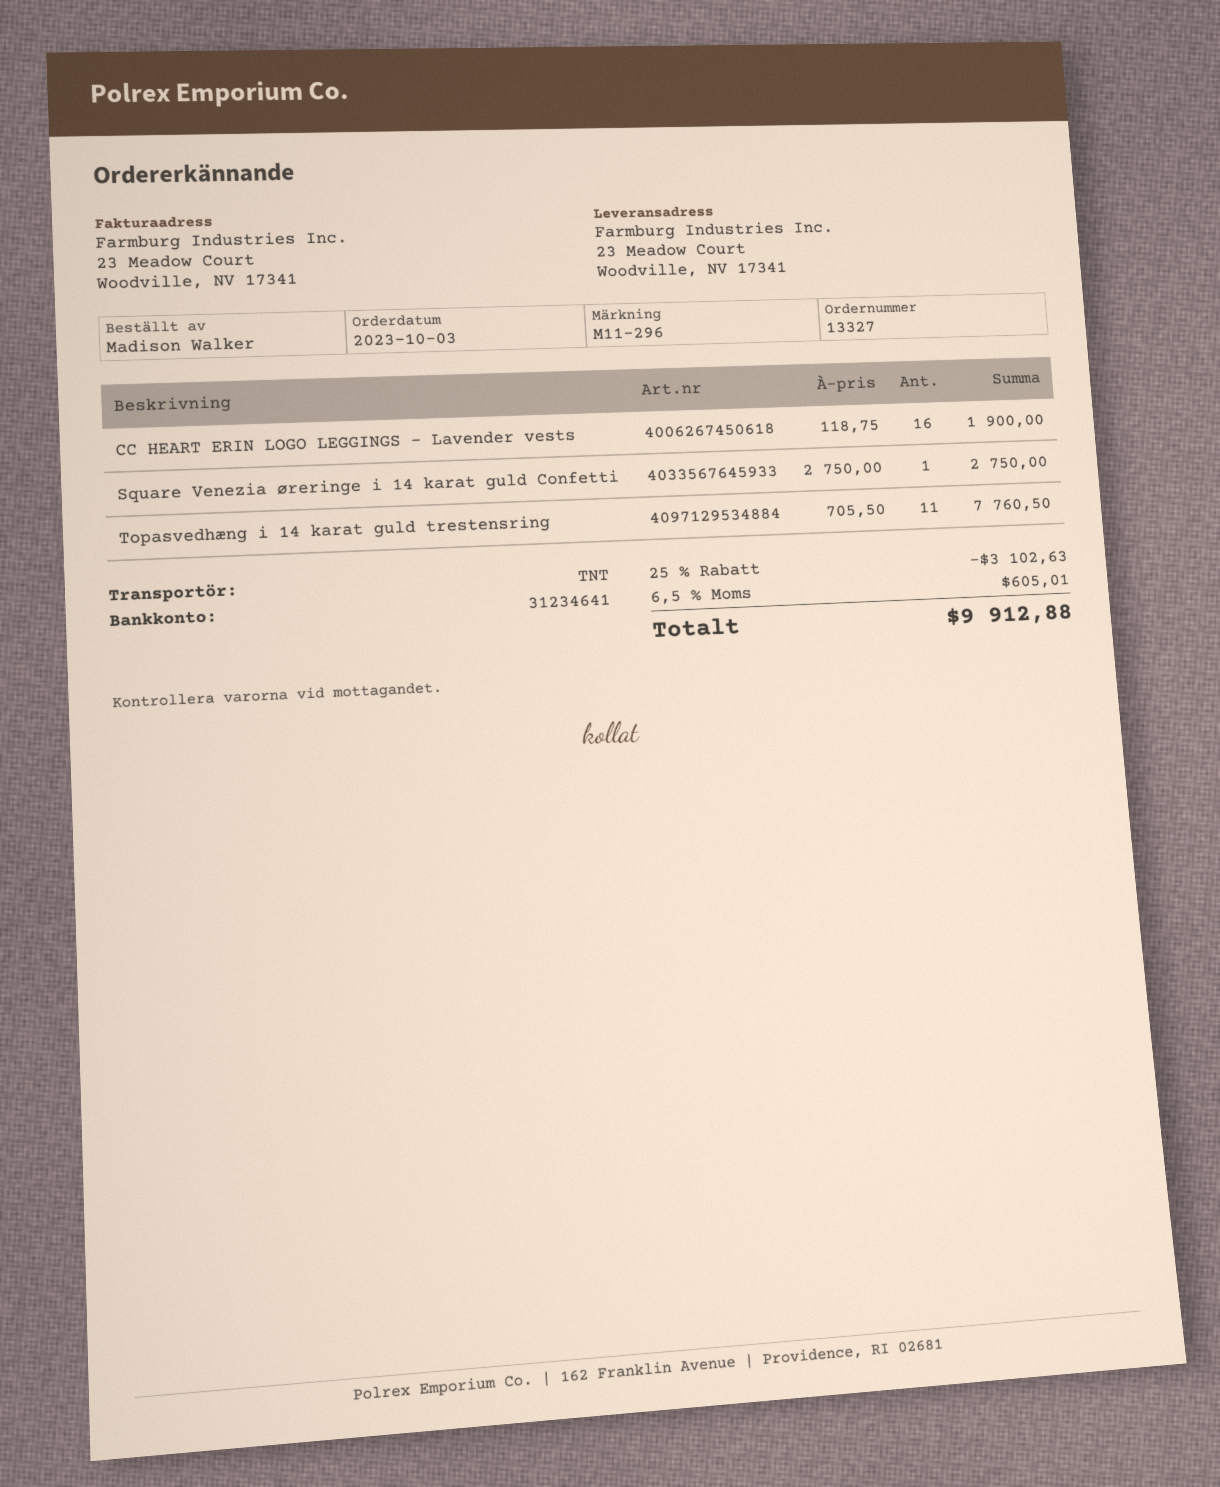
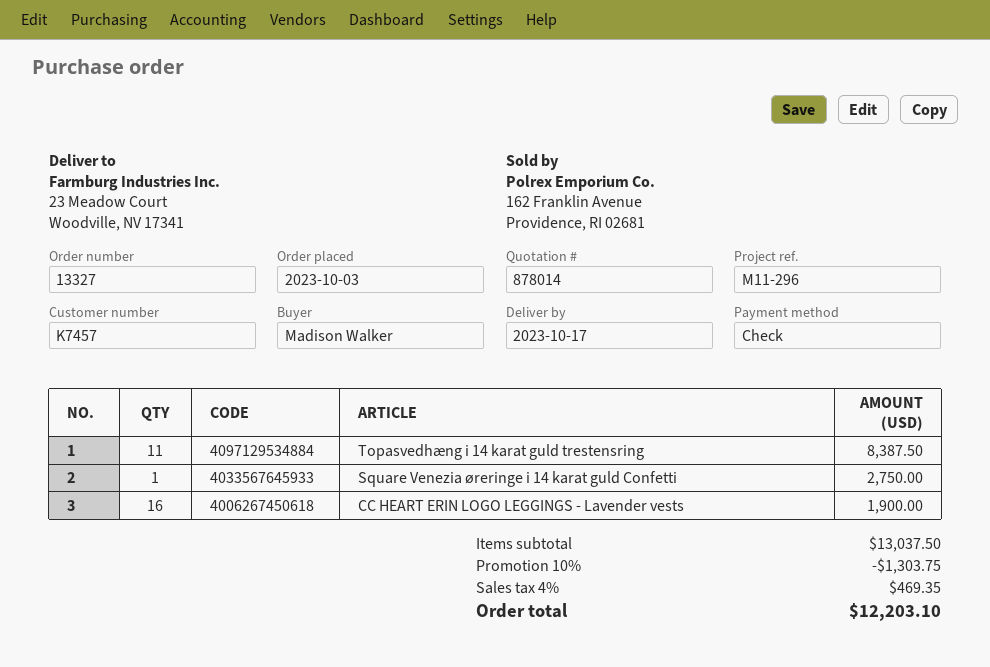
Topasvedhæng i 14 karat guld trestensring: 11 for 7760.50 -> 11 for 8387.50
discount: 25% = 3102.63 -> 10% = 1303.75
tax: 6.5% = 605.01 -> 4% = 469.35
total: 9912.88 -> 12203.10

